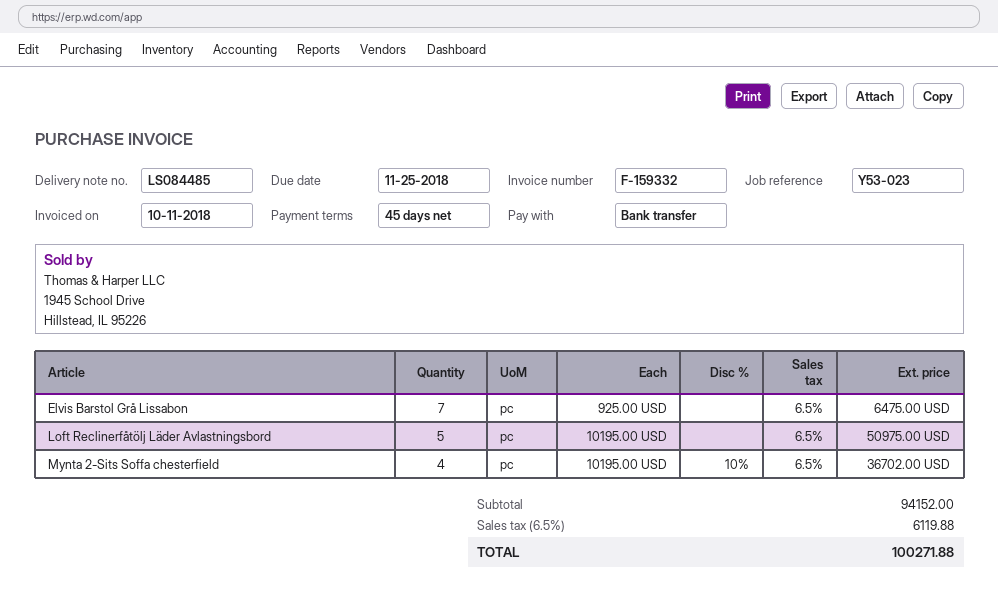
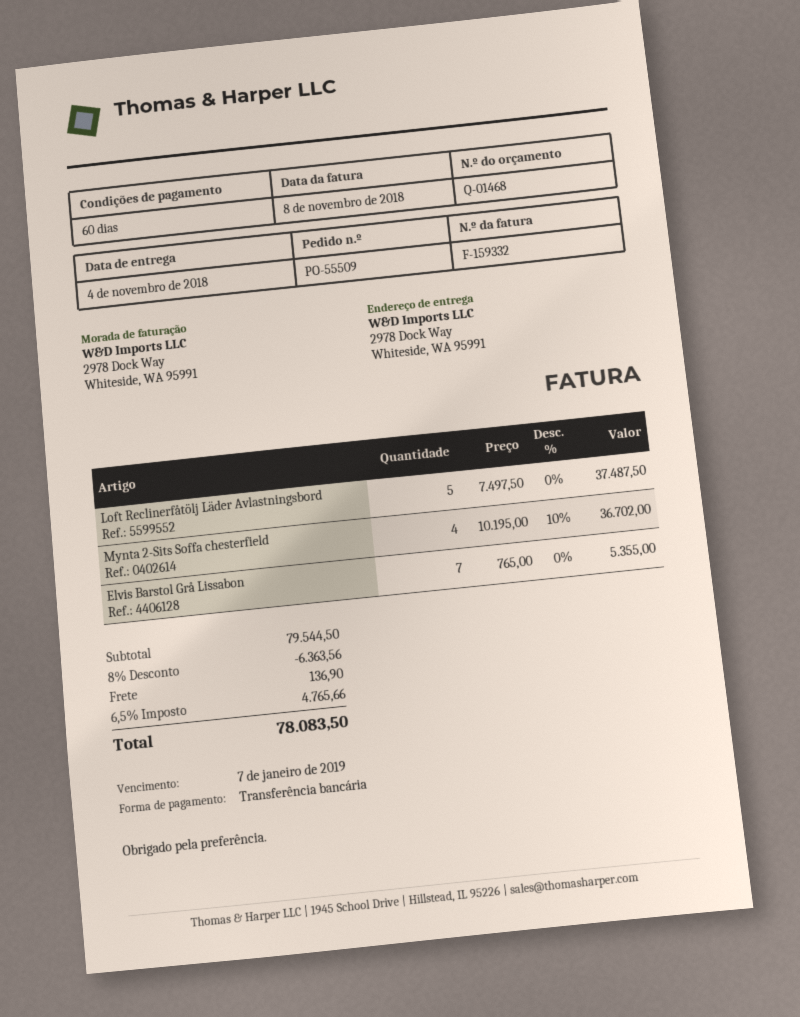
invoice date: 2018-10-11 -> 2018-11-08
payment terms: 45 days -> 60 days
due date: 2018-11-25 -> 2019-01-07
Elvis Barstol Grå Lissabon: 7 x 925.00 = 6475.00 -> 7 x 765.00 = 5355.00
Loft Reclinerfåtölj Läder Avlastningsbord: 5 x 10195.00 = 50975.00 -> 5 x 7497.50 = 37487.50
subtotal: 94152.00 -> 79544.50
discount: none -> 8% = 6363.56
shipping: none -> 136.90
tax: 6.5% = 6119.88 -> 6.5% = 4765.66
total: 100271.88 -> 78083.50

